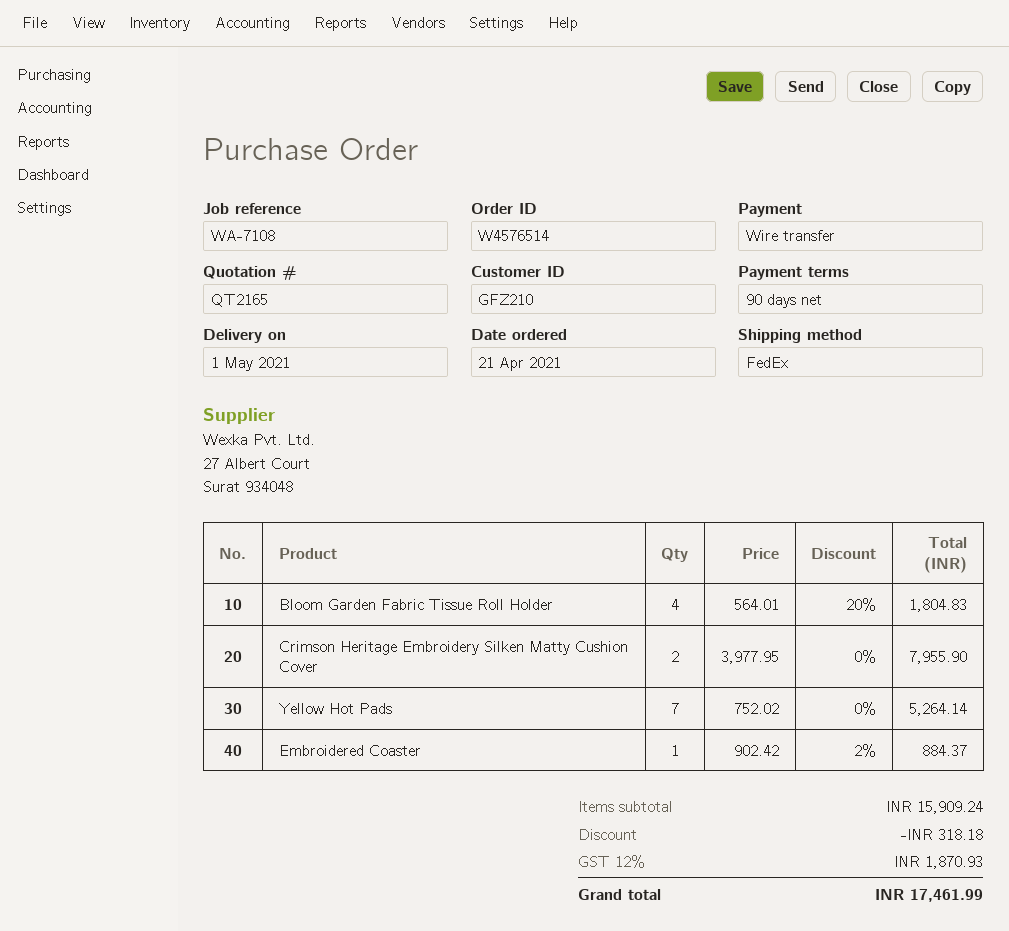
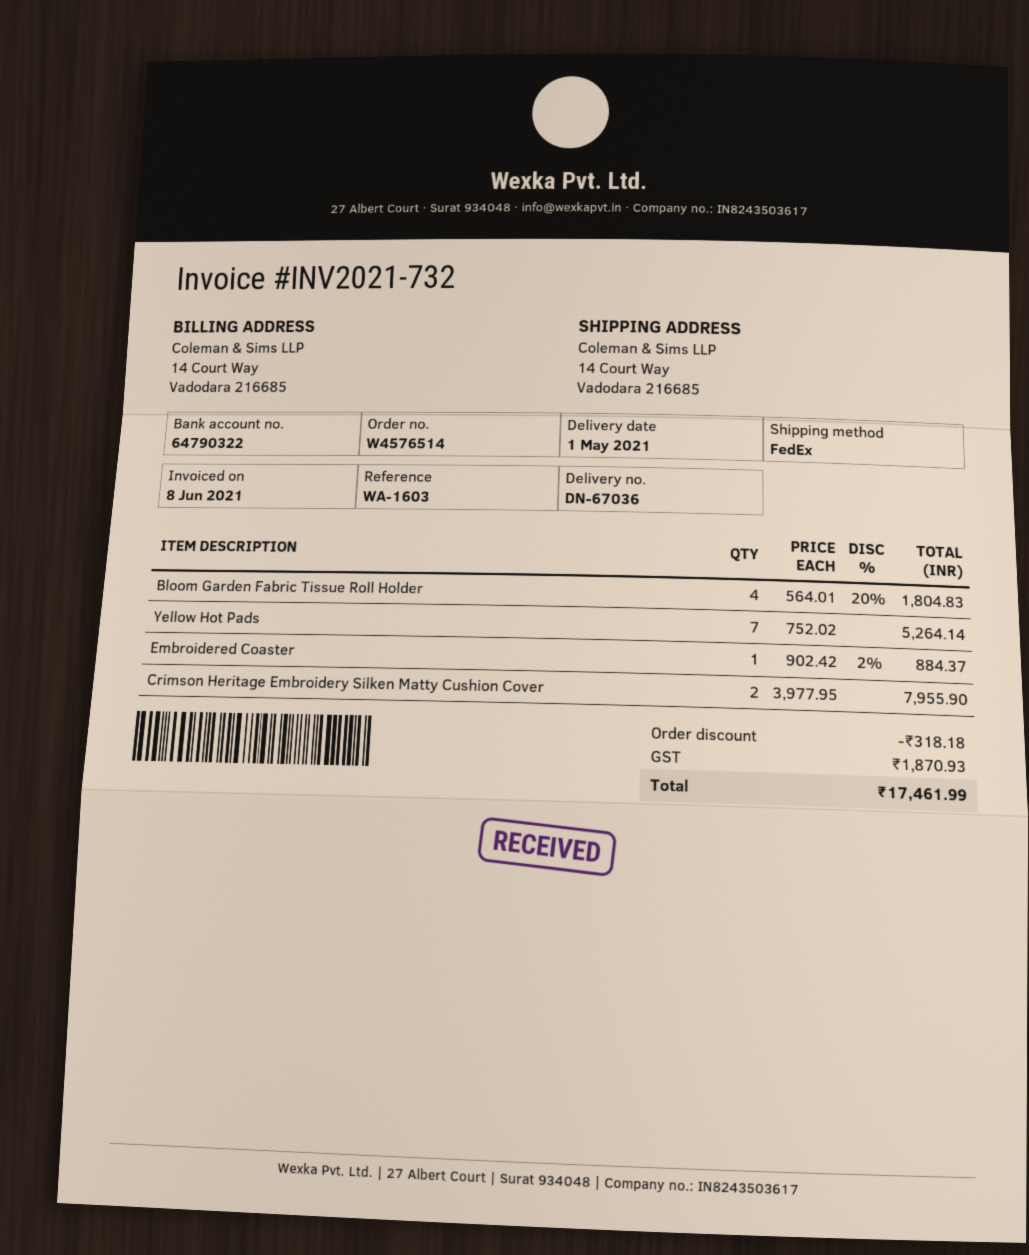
reference: WA-7108 -> WA-1603

